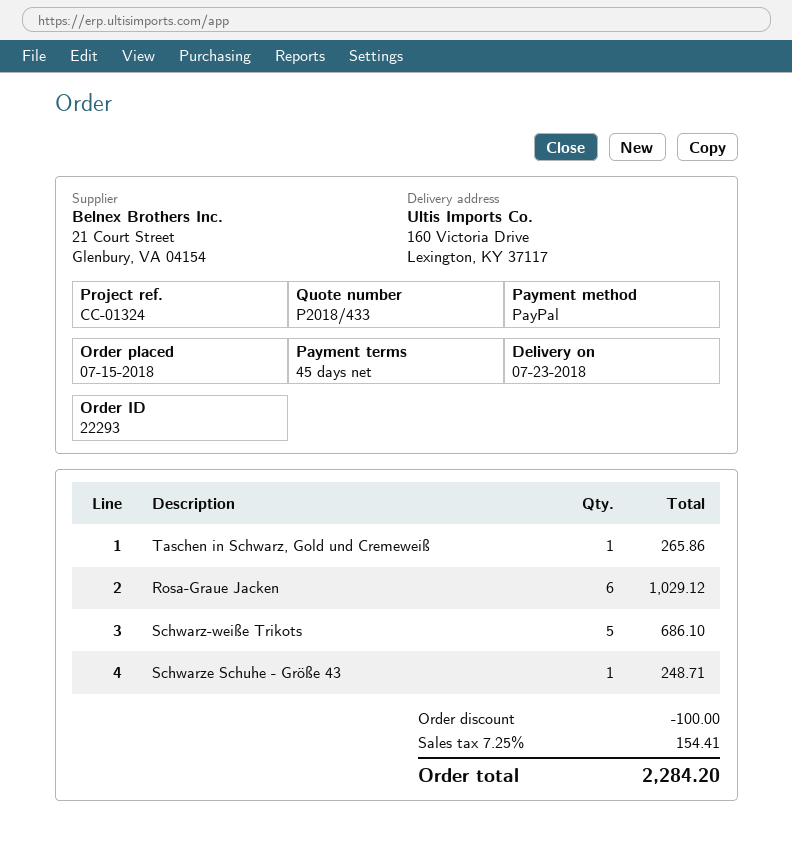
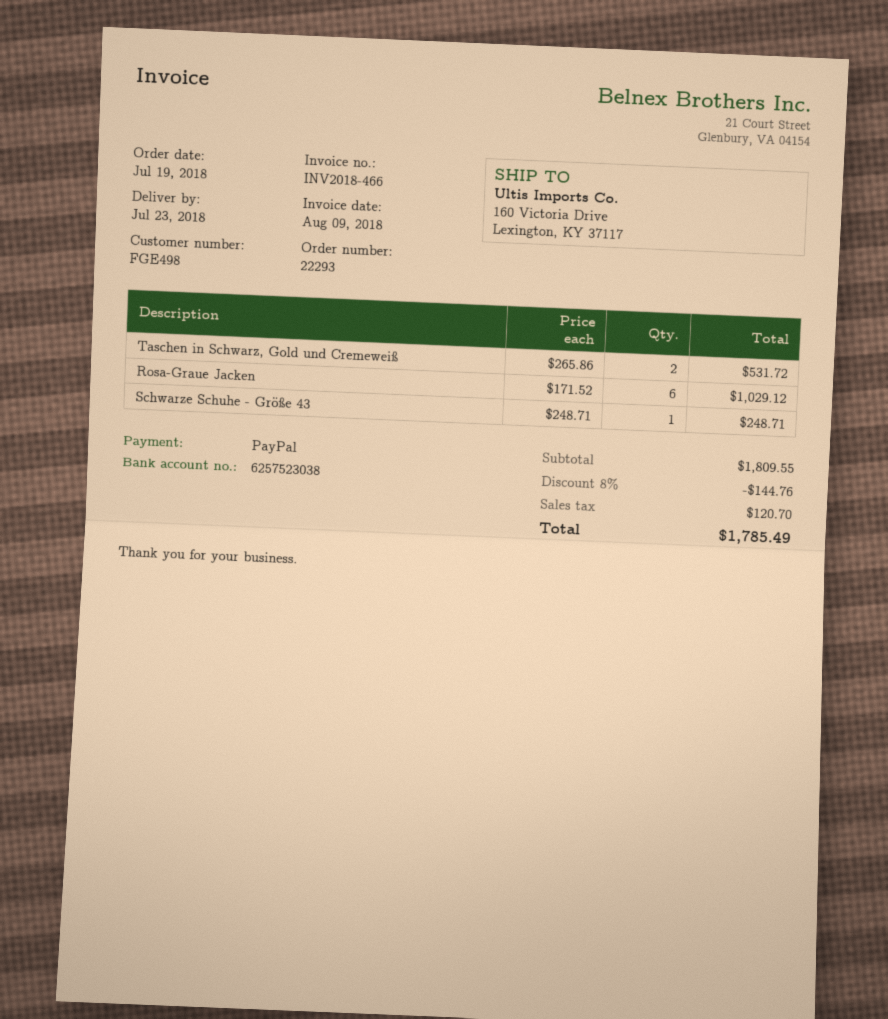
order date: 2018-07-15 -> 2018-07-19
Taschen in Schwarz, Gold und Cremeweiß: 1 for 265.86 -> 2 for 531.72
Schwarz-weiße Trikots: 5 for 686.10 -> none
discount: 100.00 -> 144.76
tax: 154.41 -> 120.70
total: 2284.20 -> 1785.49

